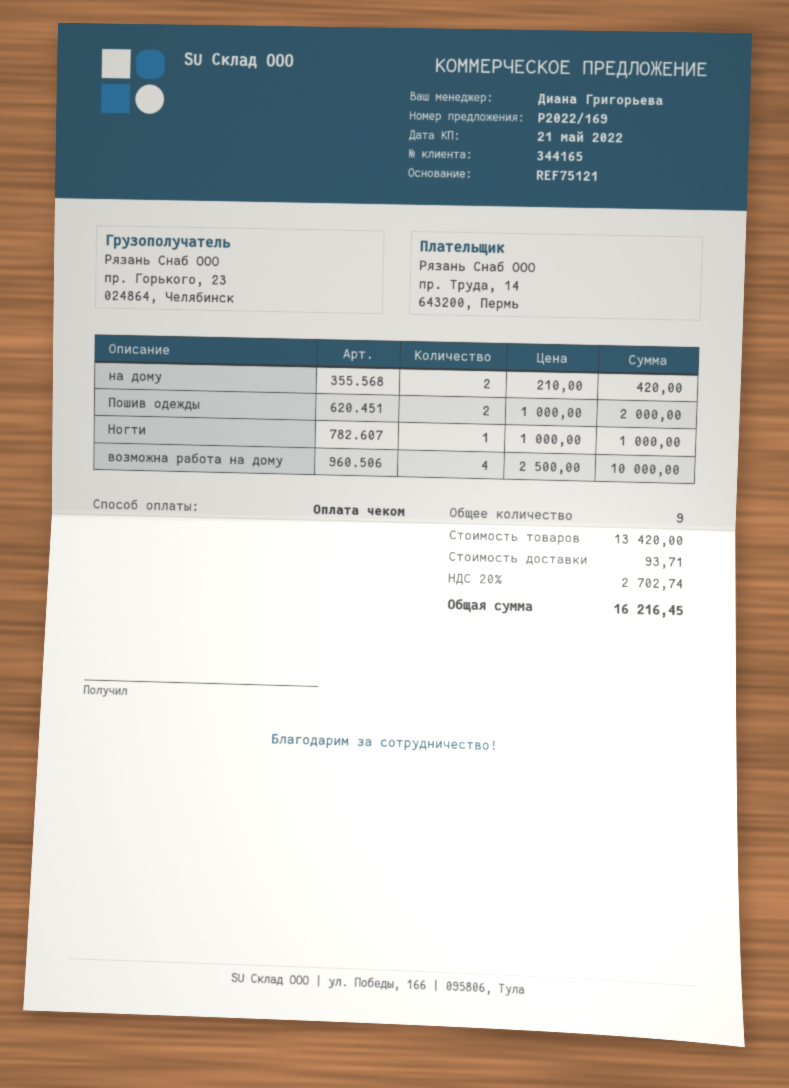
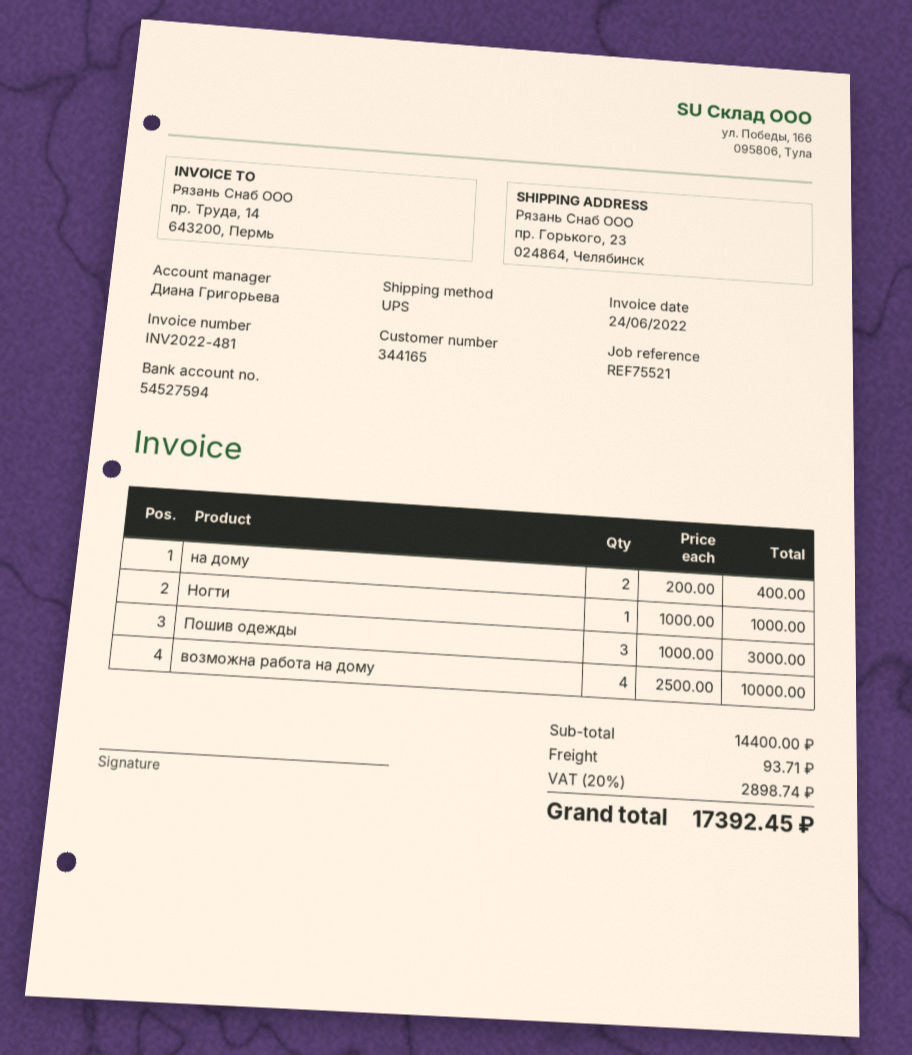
reference: REF75121 -> REF75521
на дому: 2 x 210.00 = 420.00 -> 2 x 200.00 = 400.00
Пошив одежды: 2 x 1000.00 = 2000.00 -> 3 x 1000.00 = 3000.00
subtotal: 13420.00 -> 14400.00
tax: 20% = 2702.74 -> 20% = 2898.74
total: 16216.45 -> 17392.45

